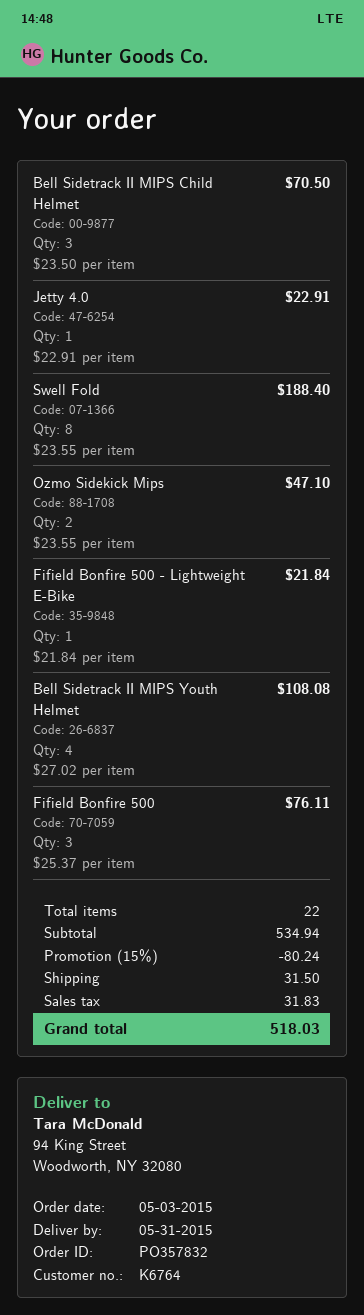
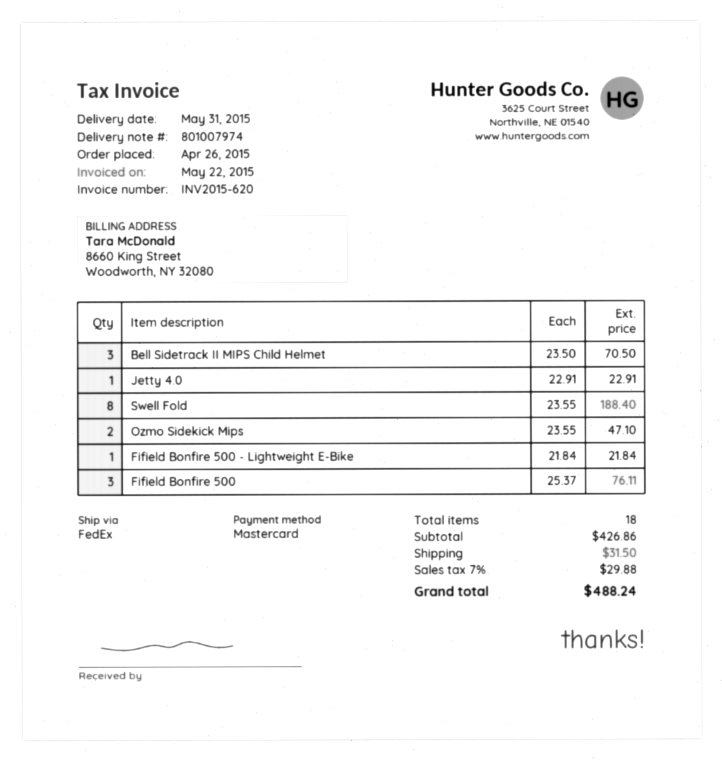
order date: 2015-05-03 -> 2015-04-26
Bell Sidetrack II MIPS Youth Helmet: 4 x 27.02 = 108.08 -> none
total quantity: 22 -> 18
subtotal: 534.94 -> 426.86
discount: 15% = 80.24 -> none
tax: 31.83 -> 29.88
total: 518.03 -> 488.24

